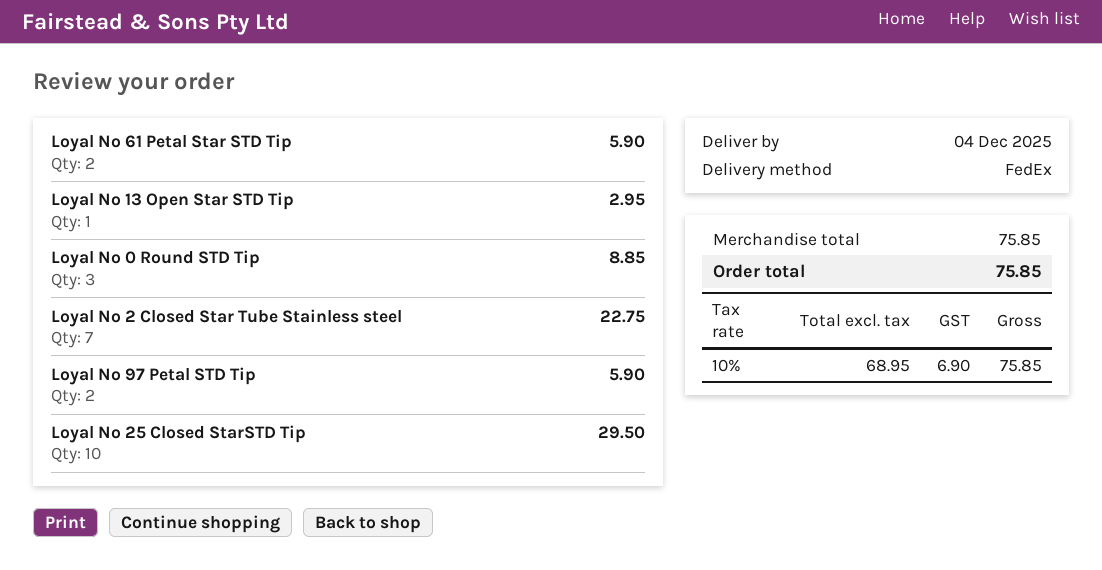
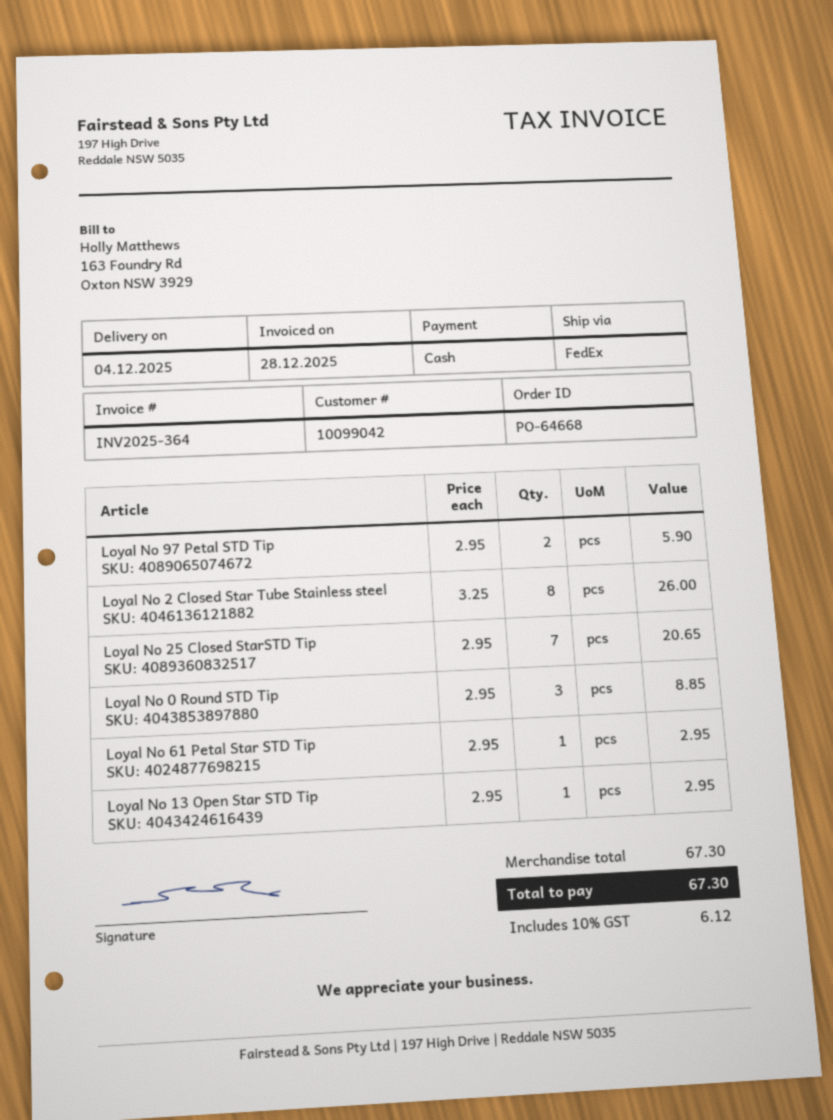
Loyal No 61 Petal Star STD Tip: 2 for 5.90 -> 1 for 2.95
Loyal No 2 Closed Star Tube Stainless steel: 7 for 22.75 -> 8 for 26.00
Loyal No 25 Closed StarSTD Tip: 10 for 29.50 -> 7 for 20.65
subtotal: 75.85 -> 67.30
tax: 10% = 6.90 -> 10% = 6.12
total: 75.85 -> 67.30

